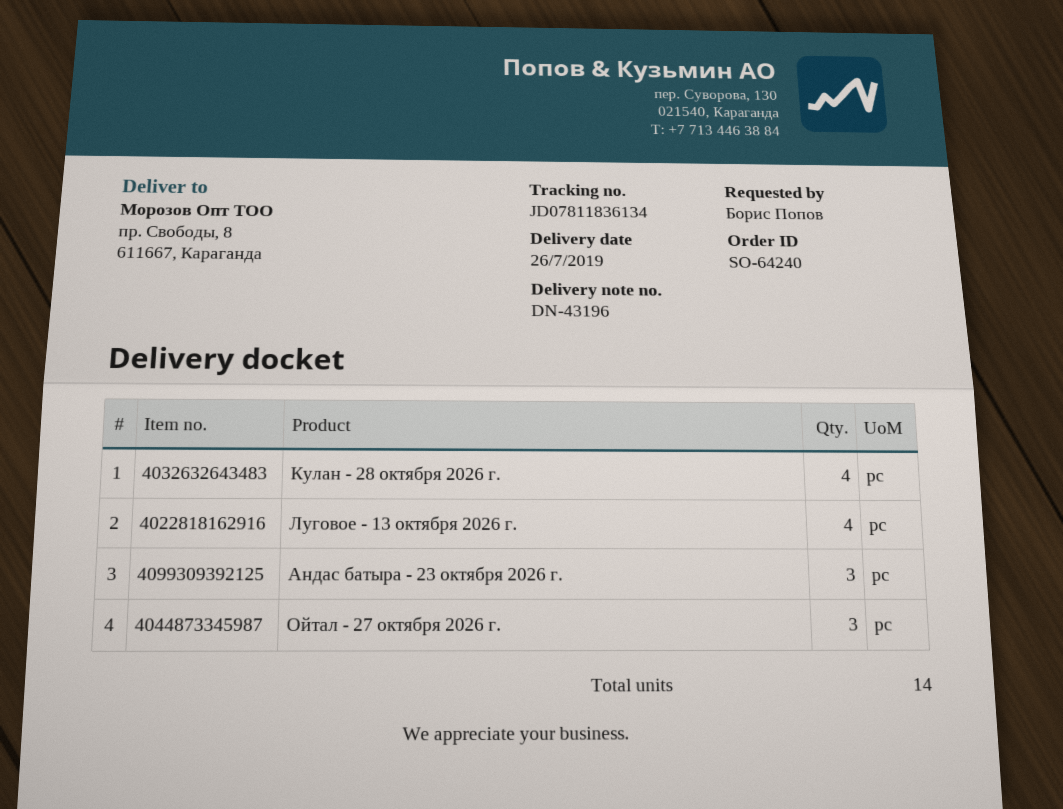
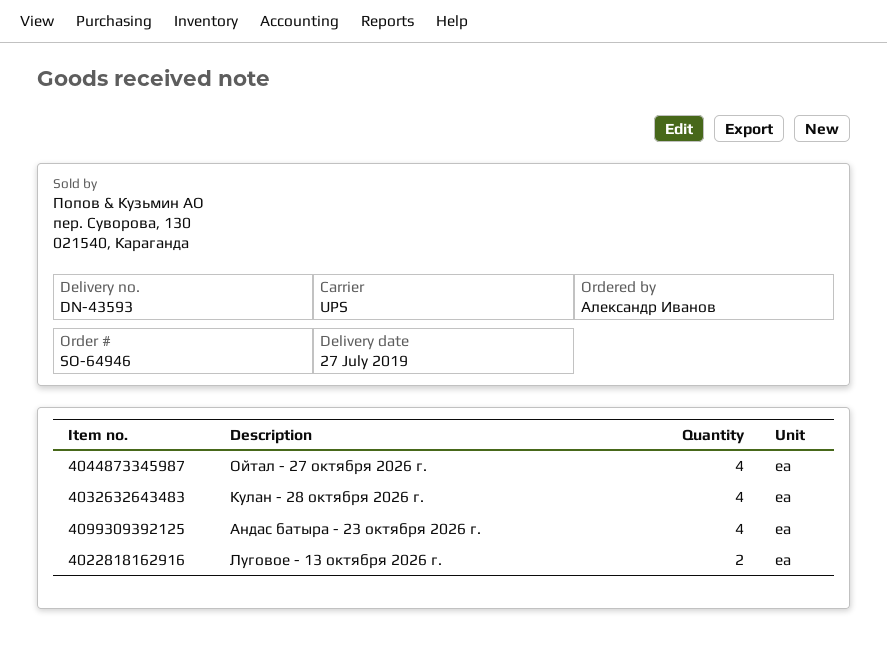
order number: SO-64240 -> SO-64946
delivery note number: DN-43196 -> DN-43593
delivery date: 2019-07-26 -> 2019-07-27
ordered by: Борис Попов -> Александр Иванов
Луговое - 13 октября 2026 г.: 4 -> 2
Андас батыра - 23 октября 2026 г.: 3 -> 4
Ойтал - 27 октября 2026 г.: 3 -> 4

